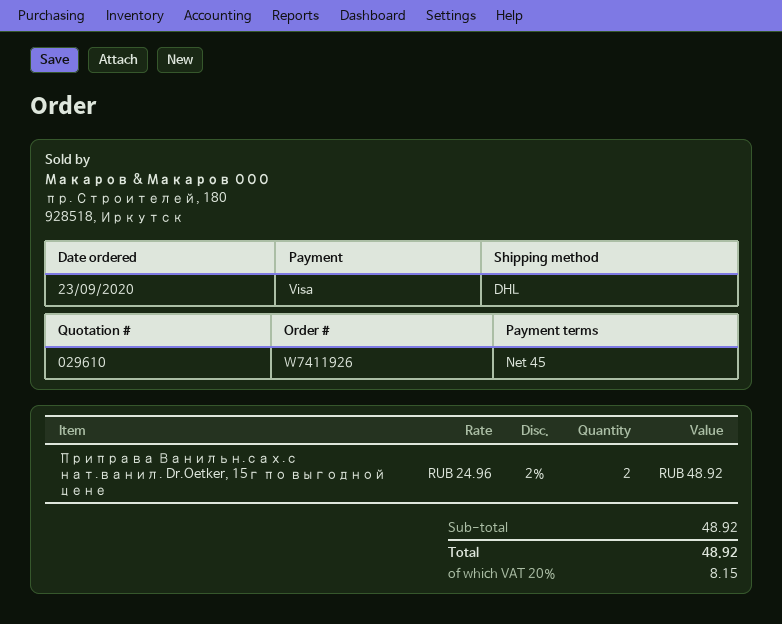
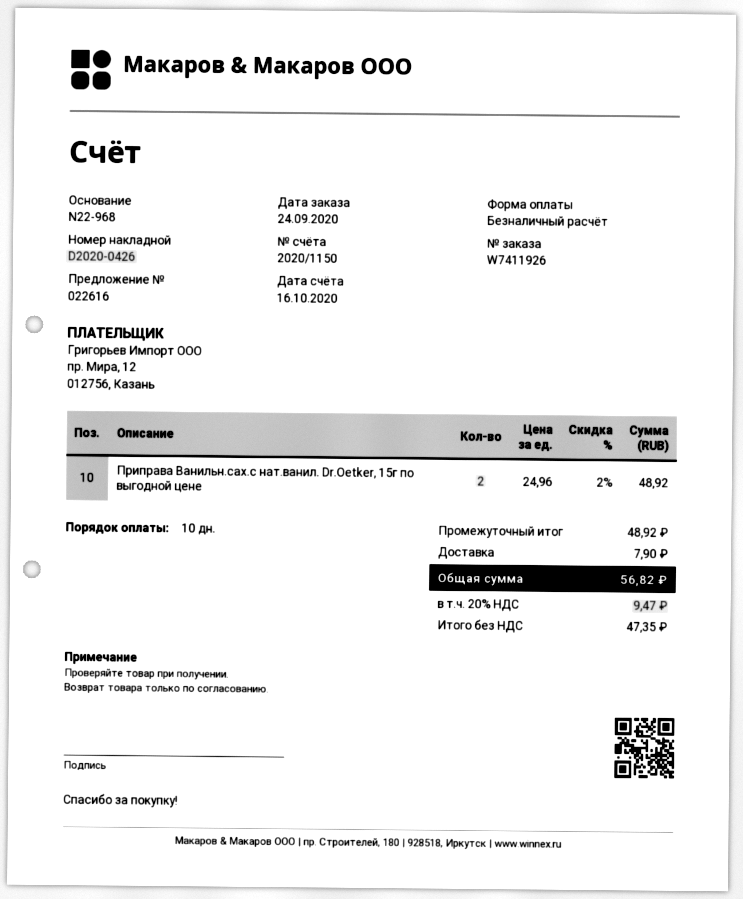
quote number: 029610 -> 022616
order date: 2020-09-23 -> 2020-09-24
payment terms: 45 days -> 10 days
payment method: Visa -> bank transfer
shipping: none -> 7.90
tax: 20% = 8.15 -> 20% = 9.47
total: 48.92 -> 56.82

